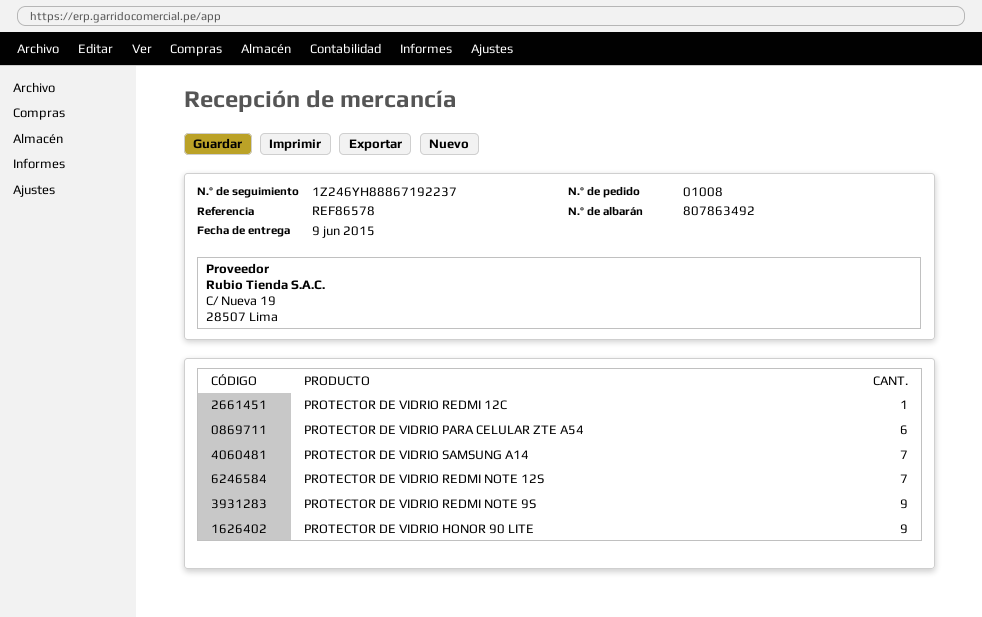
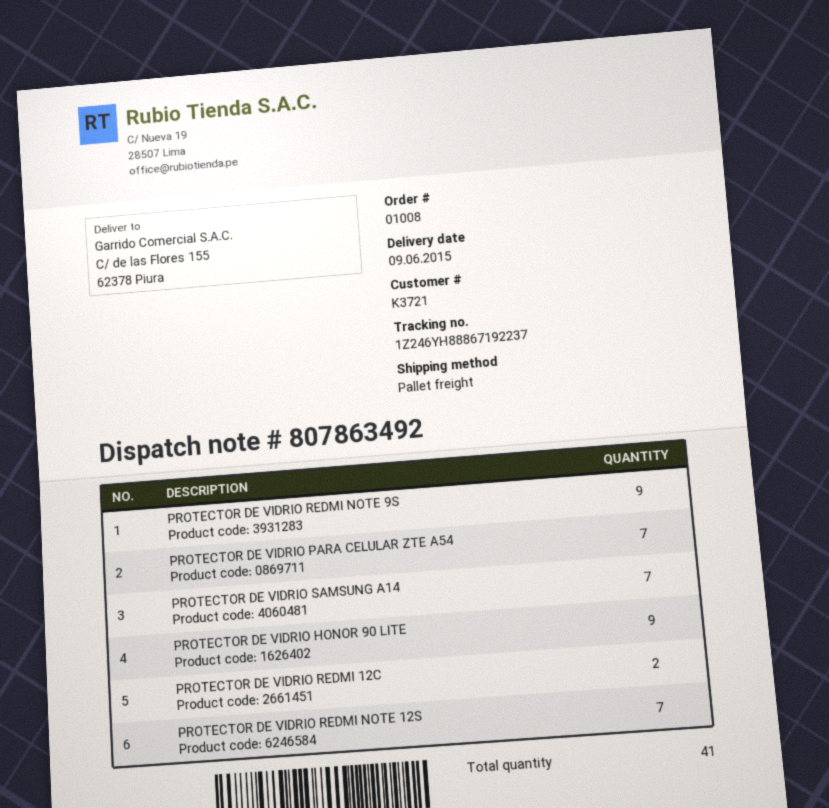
PROTECTOR DE VIDRIO REDMI 12C: 1 -> 2
PROTECTOR DE VIDRIO PARA CELULAR ZTE A54: 6 -> 7

